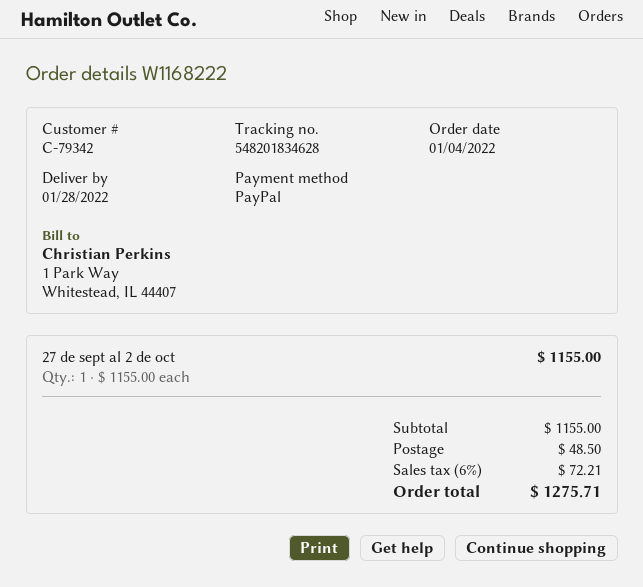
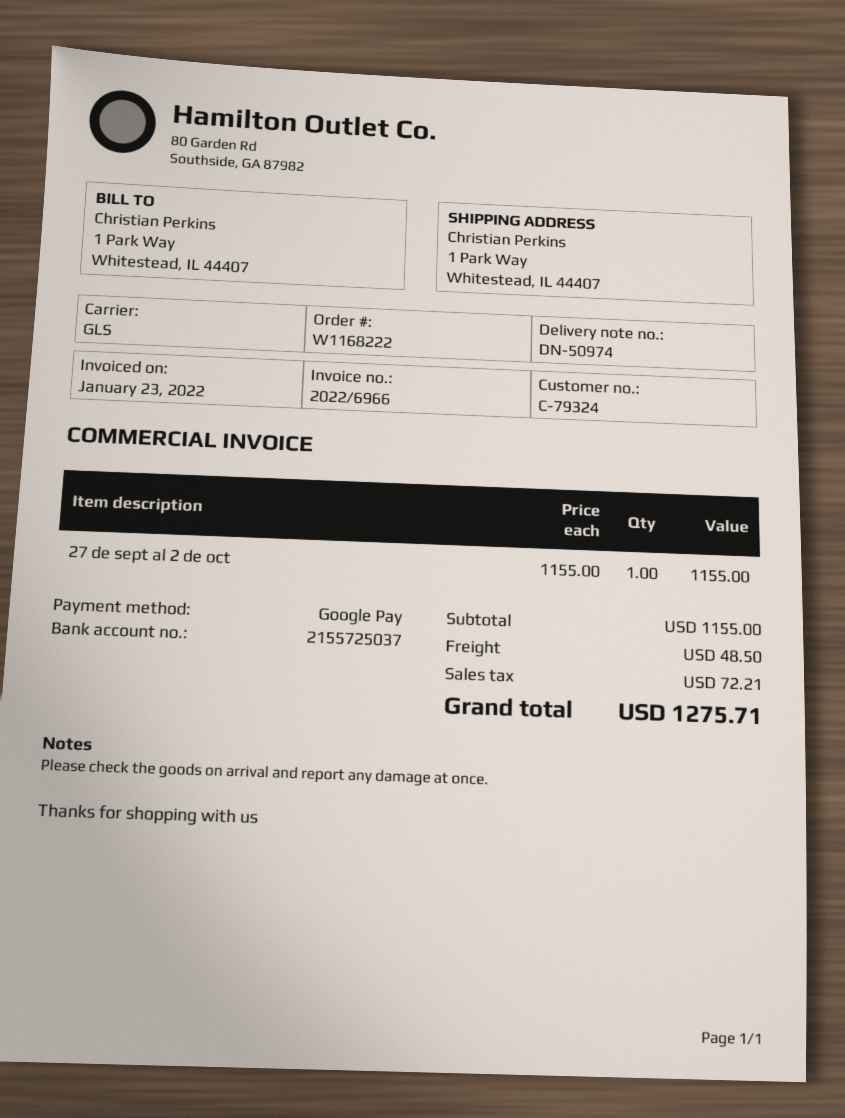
customer number: C-79342 -> C-79324
payment method: PayPal -> Google Pay

